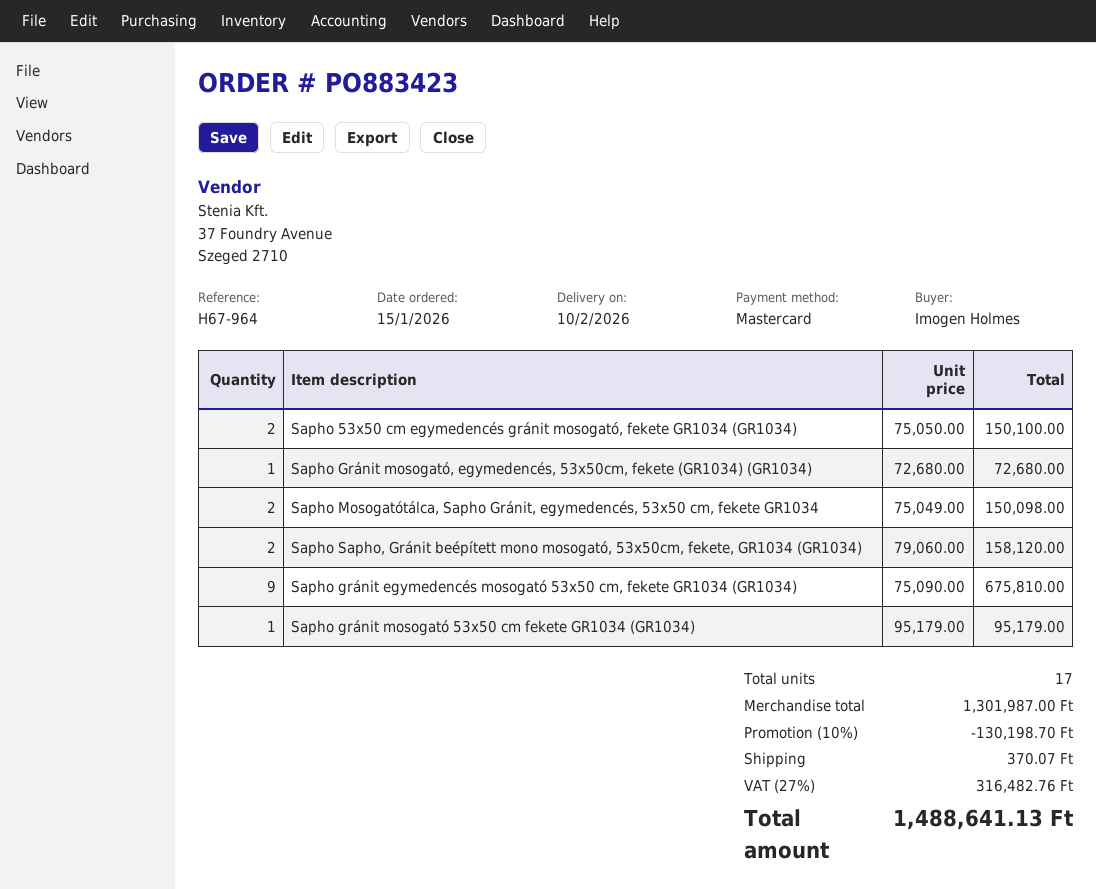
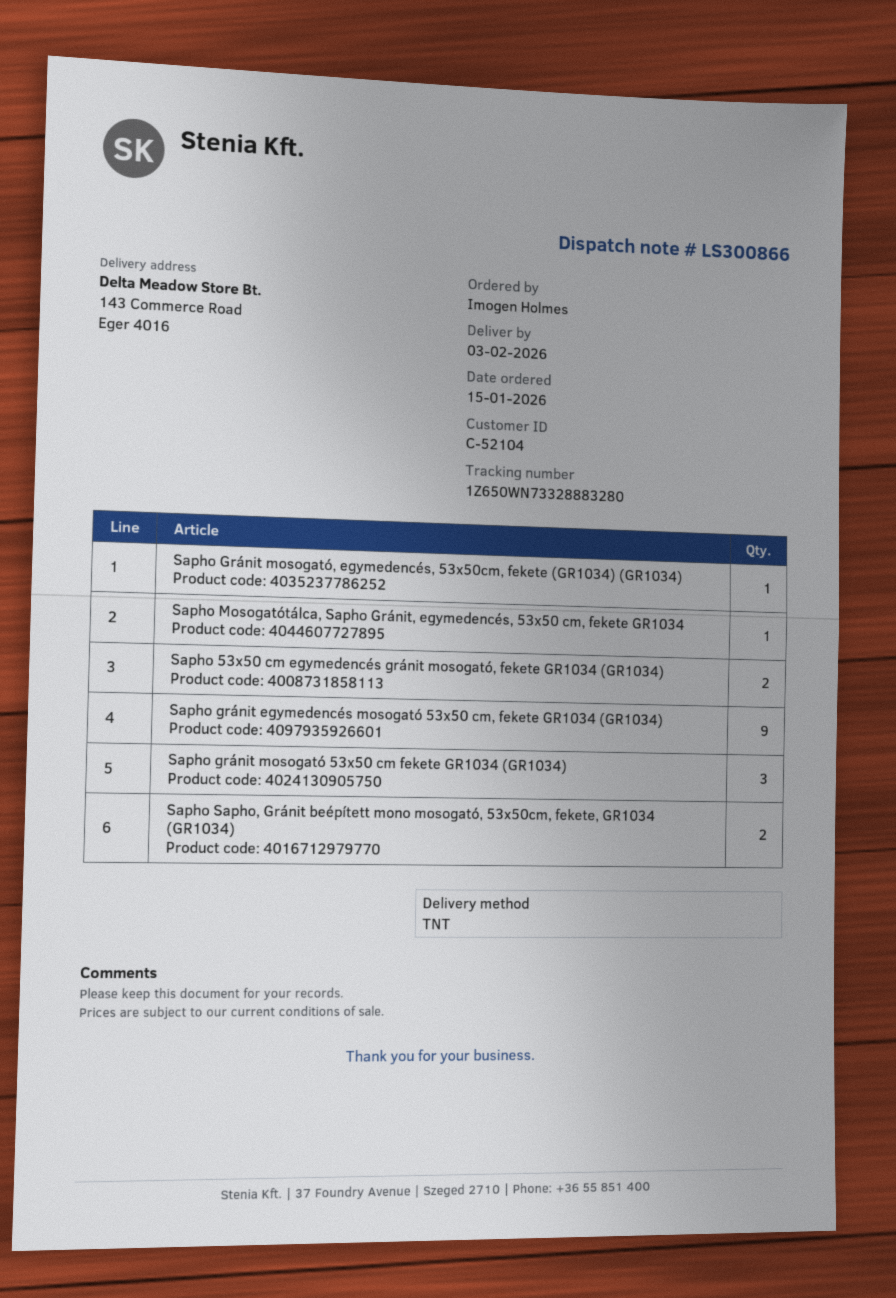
delivery date: 2026-02-10 -> 2026-02-03
Sapho Mosogatótálca, Sapho Gránit, egymedencés, 53x50 cm, fekete GR1034: 2 -> 1
Sapho gránit mosogató 53x50 cm fekete GR1034 (GR1034): 1 -> 3

